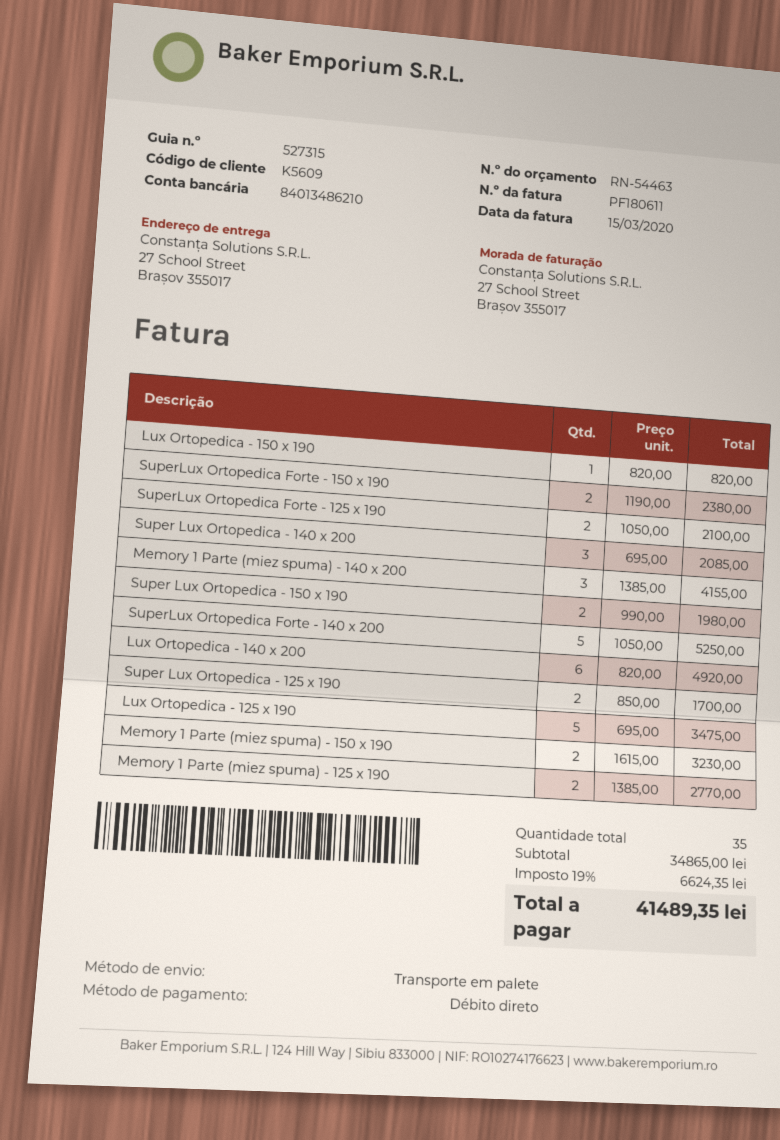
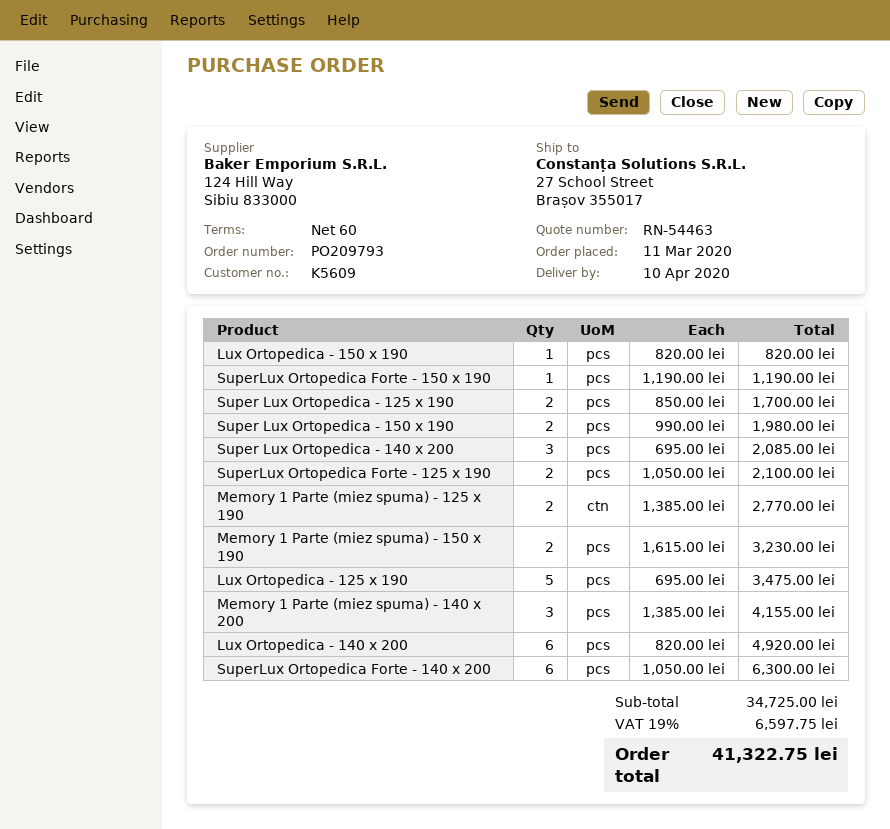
SuperLux Ortopedica Forte - 150 x 190: 2 x 1190.00 = 2380.00 -> 1 x 1190.00 = 1190.00
SuperLux Ortopedica Forte - 140 x 200: 5 x 1050.00 = 5250.00 -> 6 x 1050.00 = 6300.00
subtotal: 34865.00 -> 34725.00
tax: 19% = 6624.35 -> 19% = 6597.75
total: 41489.35 -> 41322.75

